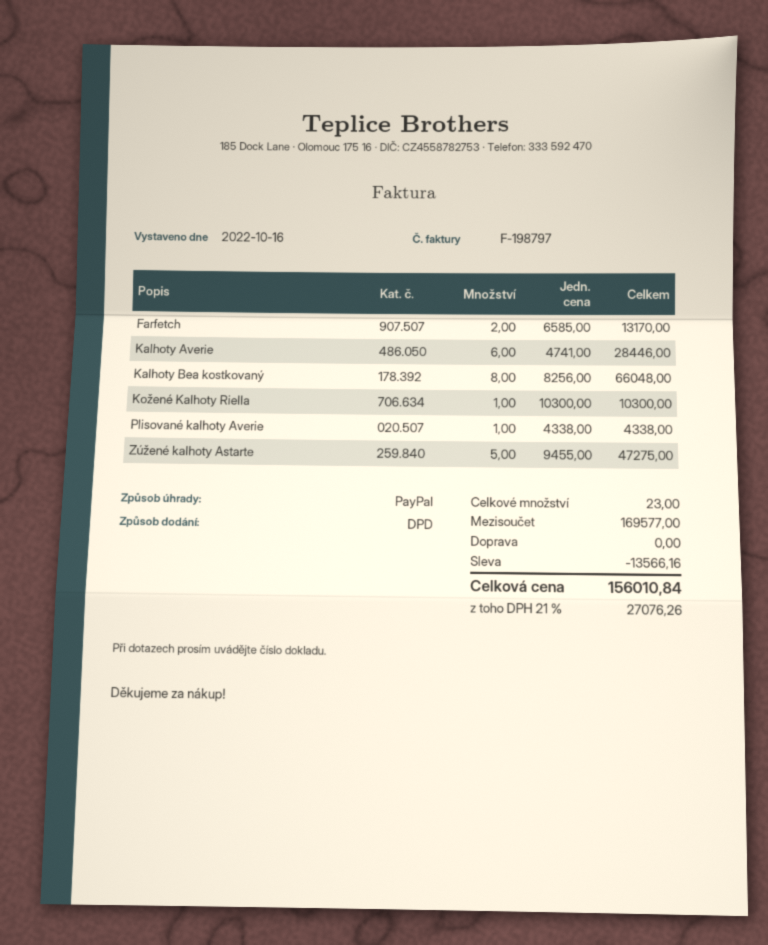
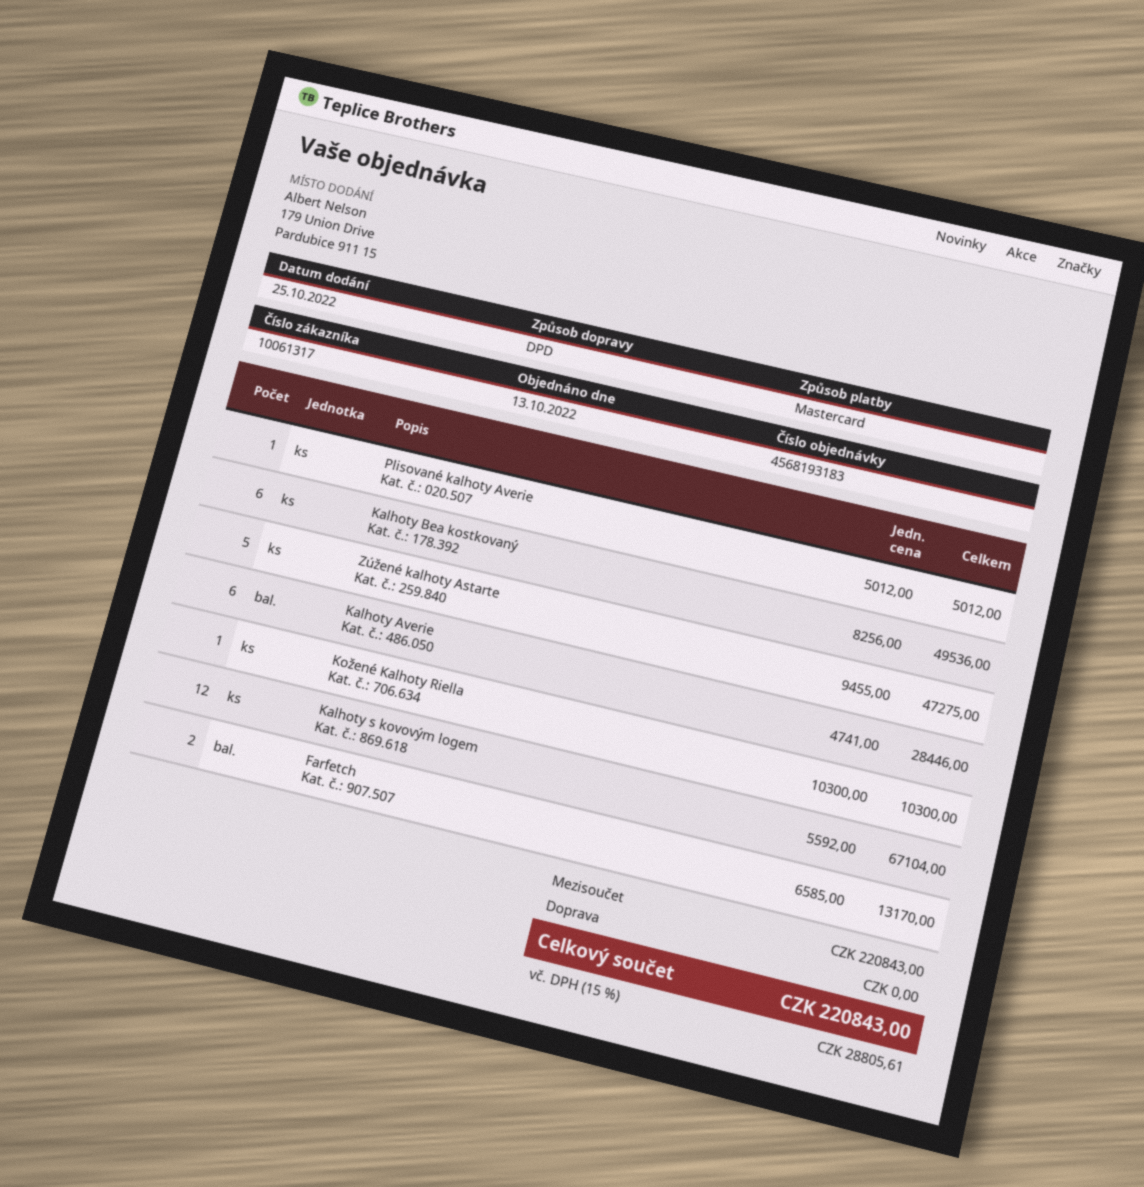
payment method: PayPal -> Mastercard
Kalhoty Bea kostkovaný: 8 x 8256.00 = 66048.00 -> 6 x 8256.00 = 49536.00
Plisované kalhoty Averie: 1 x 4338.00 = 4338.00 -> 1 x 5012.00 = 5012.00
Kalhoty s kovovým logem: none -> 12 x 5592.00 = 67104.00
subtotal: 169577.00 -> 220843.00
discount: 13566.16 -> none
tax: 21% = 27076.26 -> 15% = 28805.61
total: 156010.84 -> 220843.00

